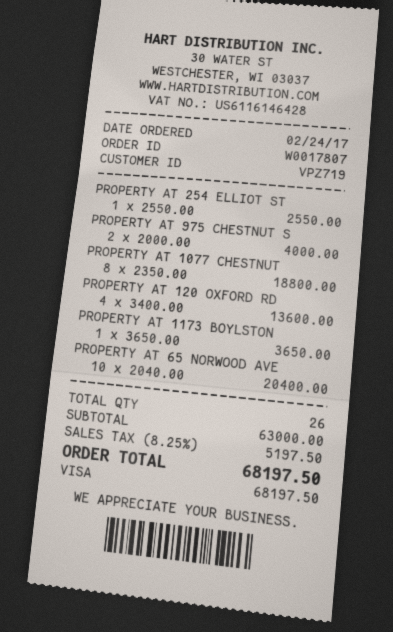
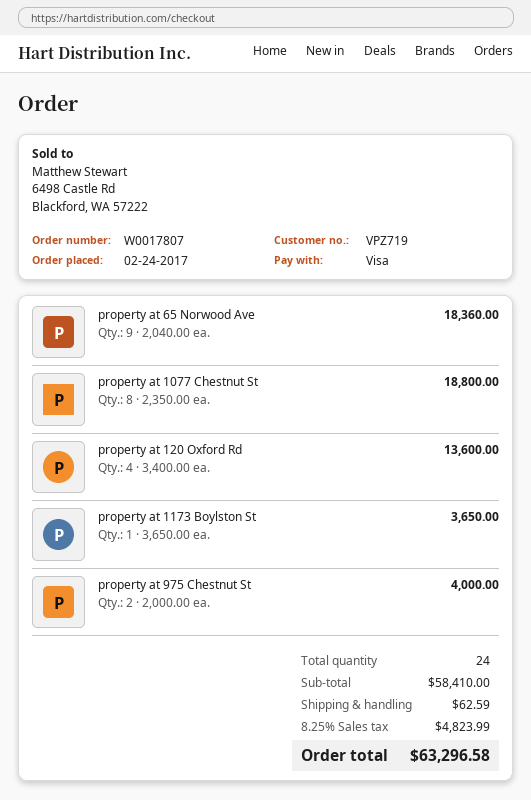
PROPERTY AT 254 ELLIOT ST: 1 x 2550.00 = 2550.00 -> none
PROPERTY AT 65 NORWOOD AVE: 10 x 2040.00 = 20400.00 -> 9 x 2040.00 = 18360.00
total quantity: 26 -> 24
subtotal: 63000.00 -> 58410.00
shipping: none -> 62.59
tax: 8.25% = 5197.50 -> 8.25% = 4823.99
total: 68197.50 -> 63296.58

